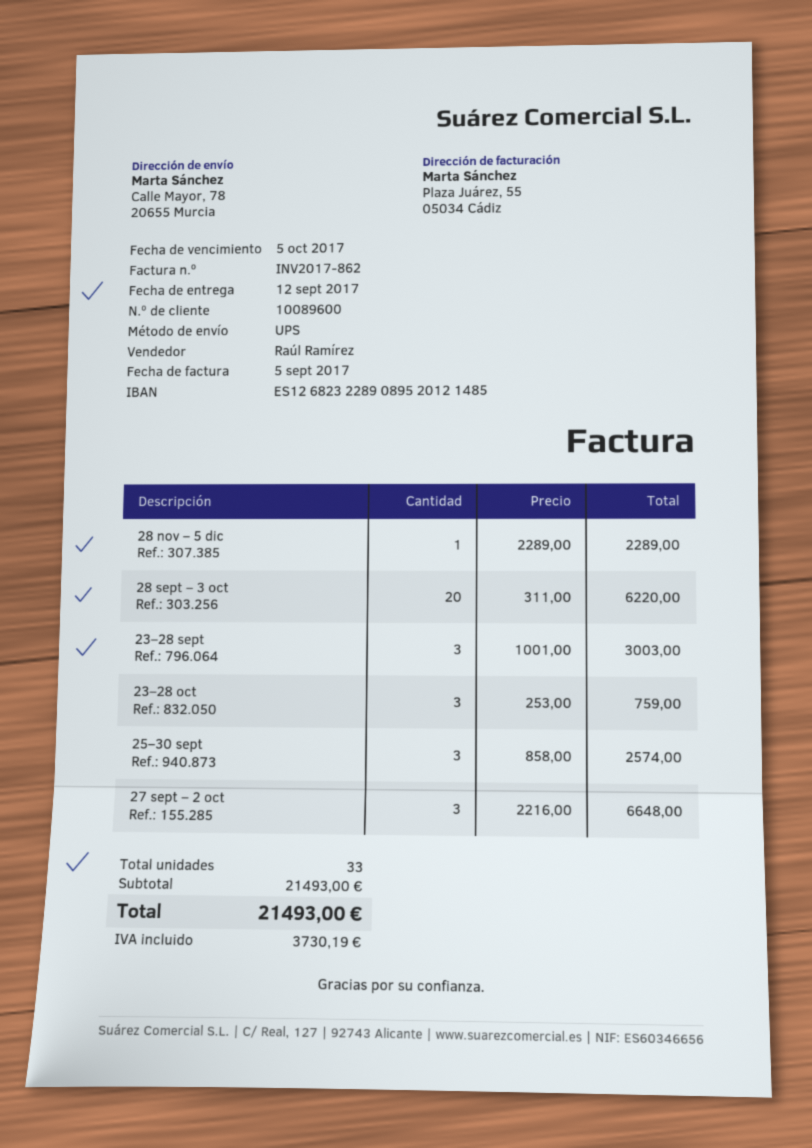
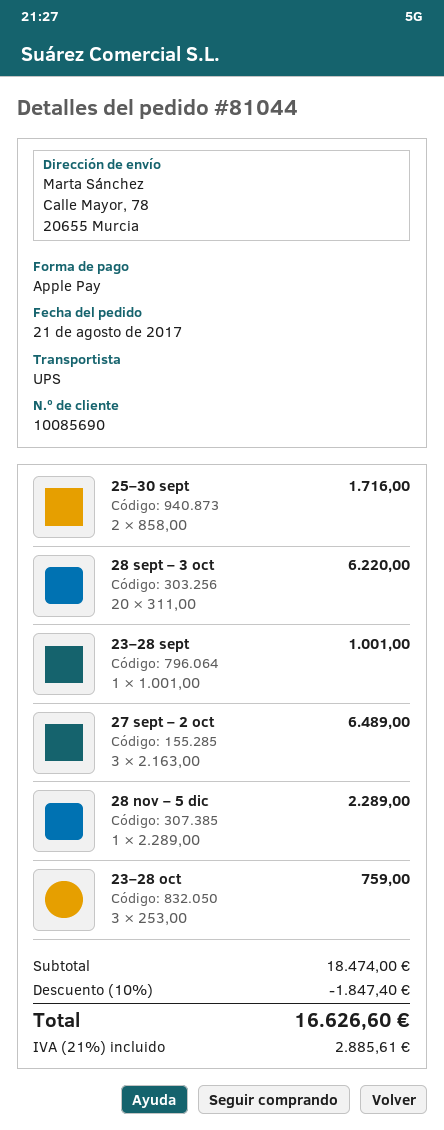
customer number: 10089600 -> 10085690
23–28 sept: 3 x 1001.00 = 3003.00 -> 1 x 1001.00 = 1001.00
25–30 sept: 3 x 858.00 = 2574.00 -> 2 x 858.00 = 1716.00
27 sept – 2 oct: 3 x 2216.00 = 6648.00 -> 3 x 2163.00 = 6489.00
subtotal: 21493.00 -> 18474.00
discount: none -> 10% = 1847.40
tax: 3730.19 -> 2885.61
total: 21493.00 -> 16626.60

